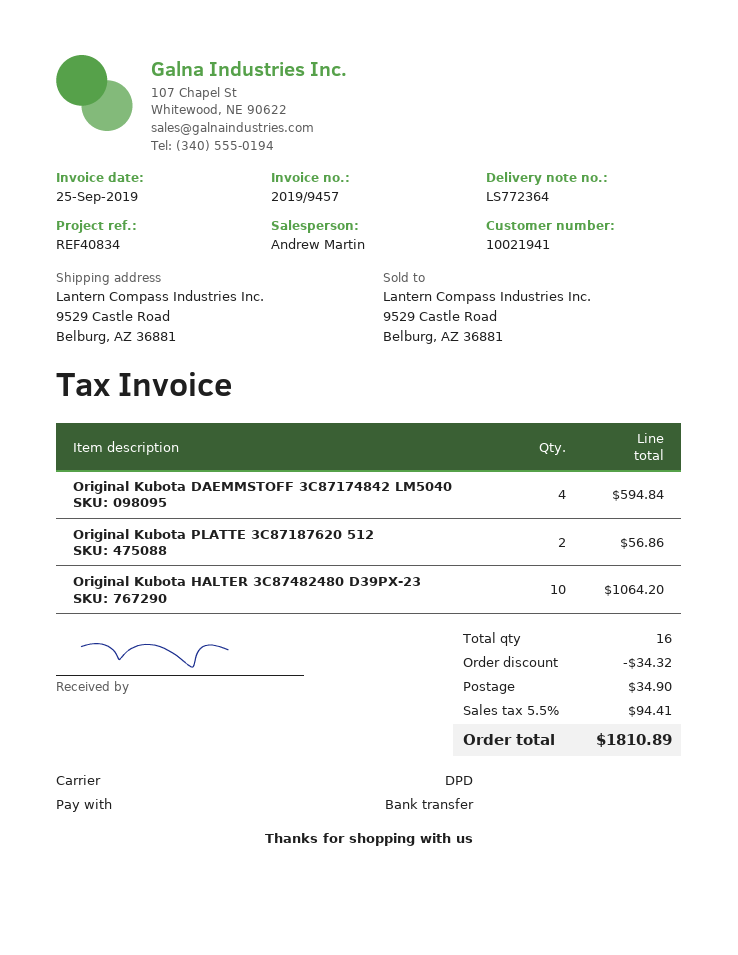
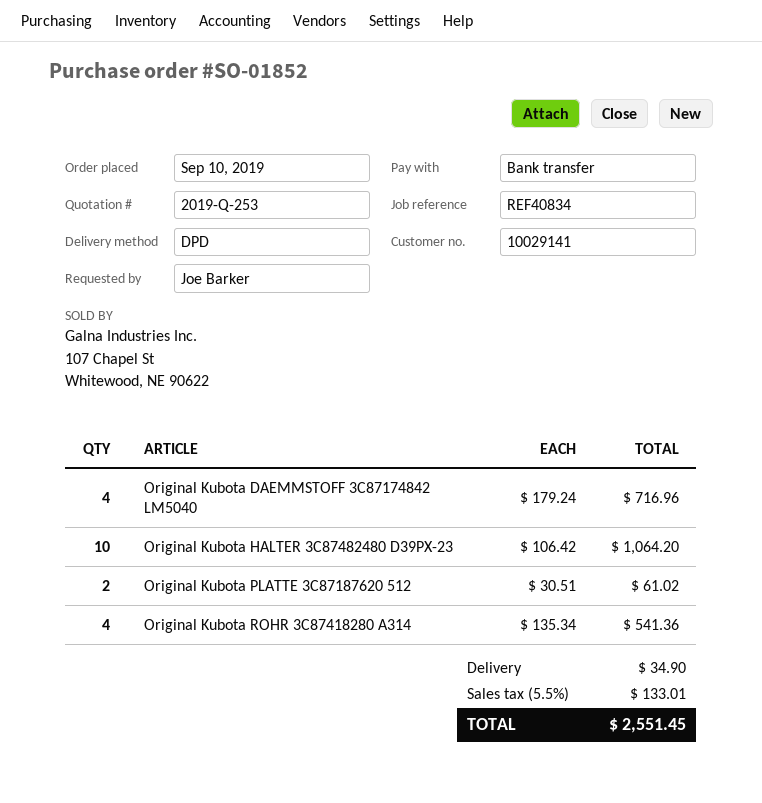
customer number: 10021941 -> 10029141
Original Kubota DAEMMSTOFF 3C87174842 LM5040: 4 for 594.84 -> 4 for 716.96
Original Kubota PLATTE 3C87187620 512: 2 for 56.86 -> 2 for 61.02
Original Kubota ROHR 3C87418280 A314: none -> 4 for 541.36
discount: 34.32 -> none
tax: 5.5% = 94.41 -> 5.5% = 133.01
total: 1810.89 -> 2551.45

